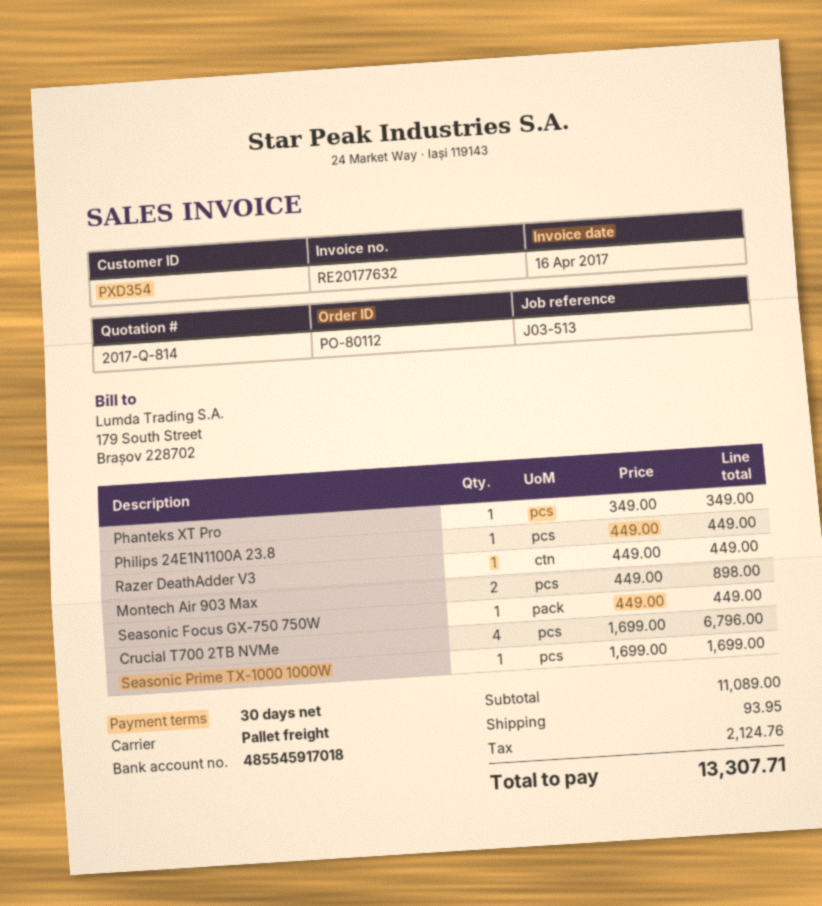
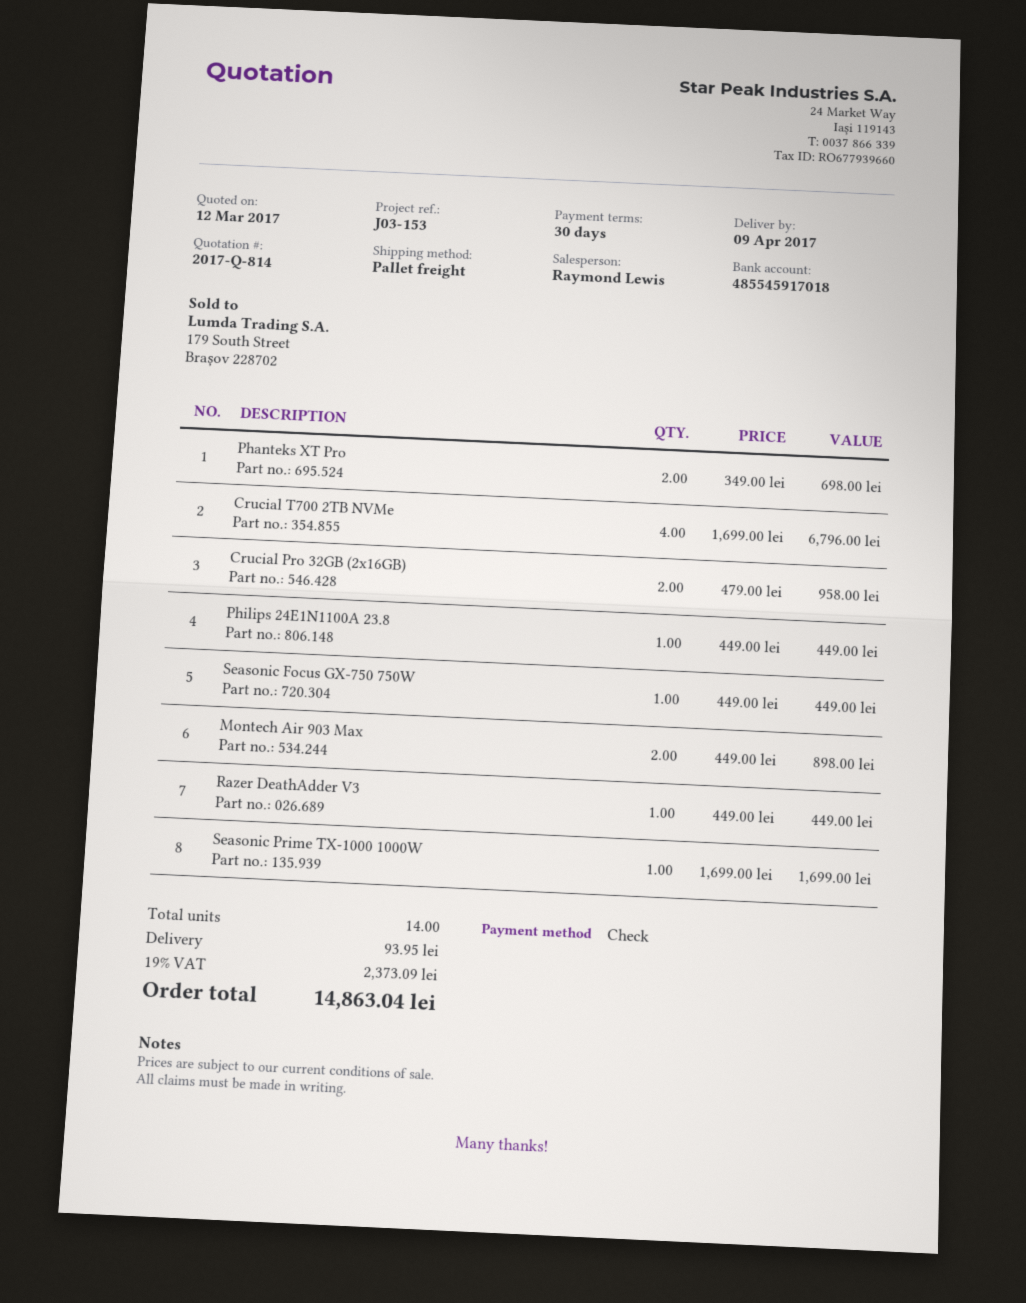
reference: J03-513 -> J03-153
Phanteks XT Pro: 1 x 349.00 = 349.00 -> 2 x 349.00 = 698.00
Crucial Pro 32GB (2x16GB): none -> 2 x 479.00 = 958.00
tax: 2124.76 -> 2373.09
total: 13307.71 -> 14863.04

